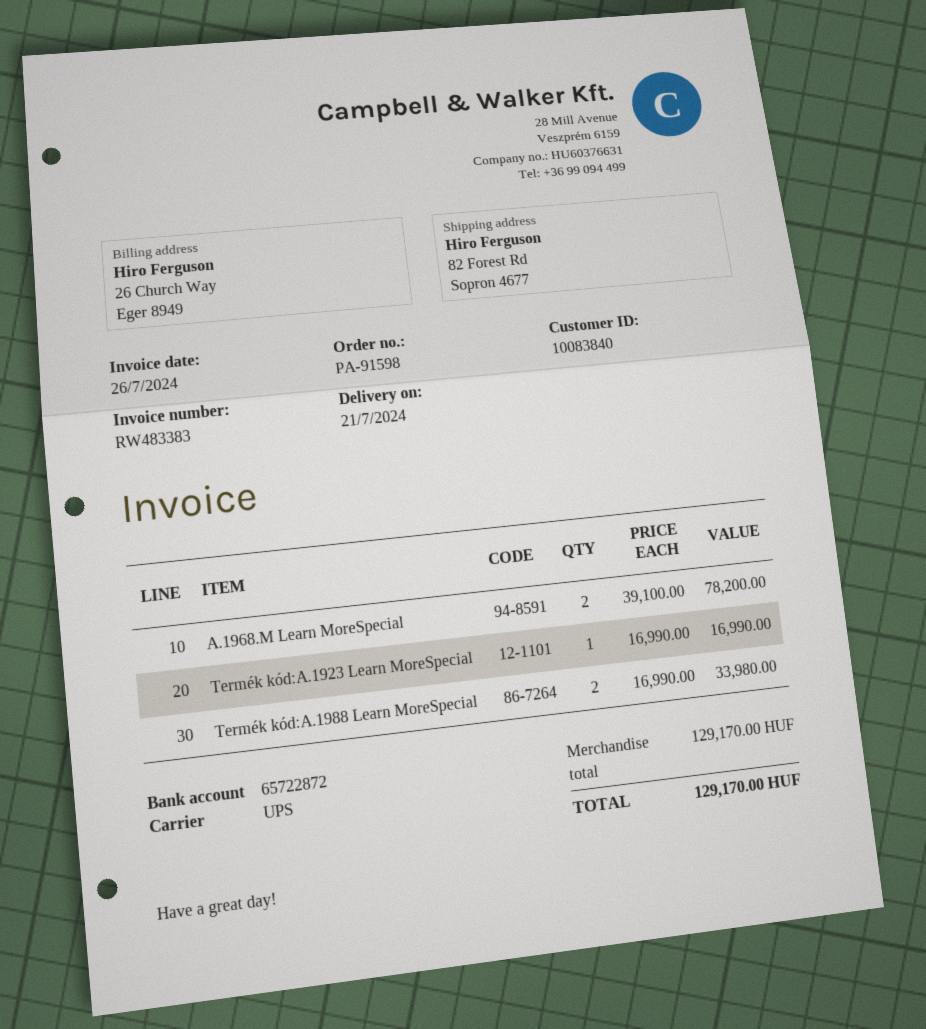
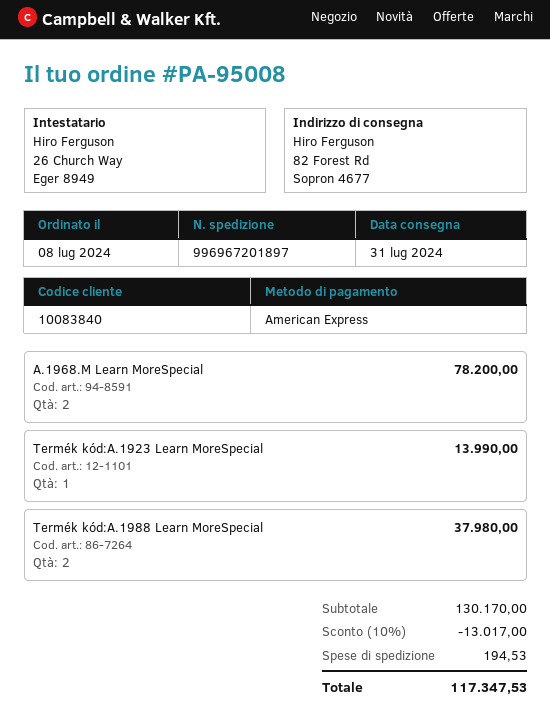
order number: PA-91598 -> PA-95008
delivery date: 2024-07-21 -> 2024-07-31
Termék kód:A.1923 Learn MoreSpecial: 1 for 16990.00 -> 1 for 13990.00
Termék kód:A.1988 Learn MoreSpecial: 2 for 33980.00 -> 2 for 37980.00
subtotal: 129170.00 -> 130170.00
discount: none -> 10% = 13017.00
shipping: none -> 194.53
total: 129170.00 -> 117347.53

